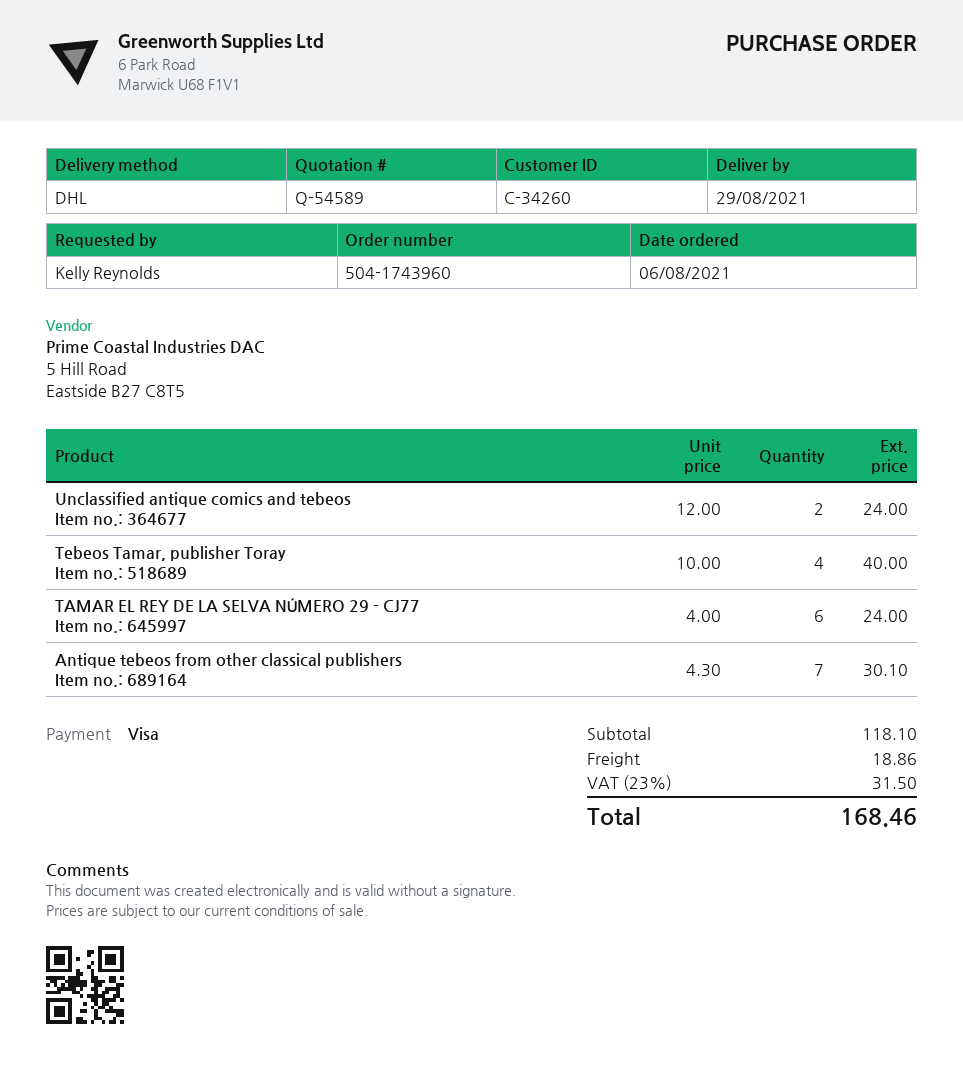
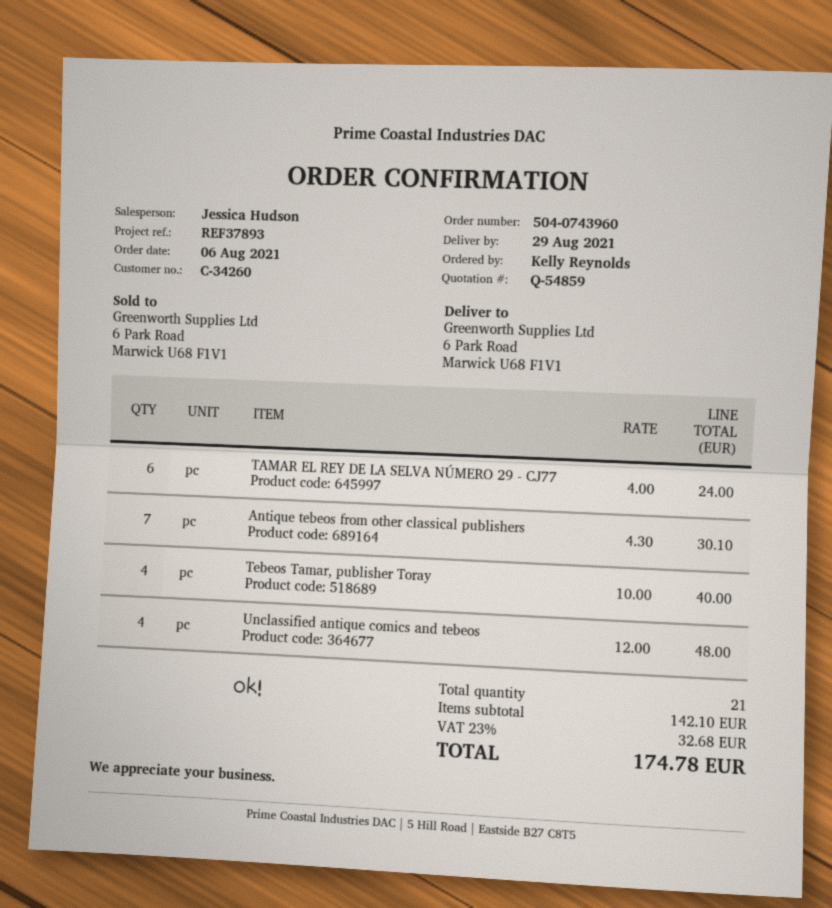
quote number: Q-54589 -> Q-54859
order number: 504-1743960 -> 504-0743960
Unclassified antique comics and tebeos: 2 x 12.00 = 24.00 -> 4 x 12.00 = 48.00
subtotal: 118.10 -> 142.10
shipping: 18.86 -> none
tax: 23% = 31.50 -> 23% = 32.68
total: 168.46 -> 174.78

